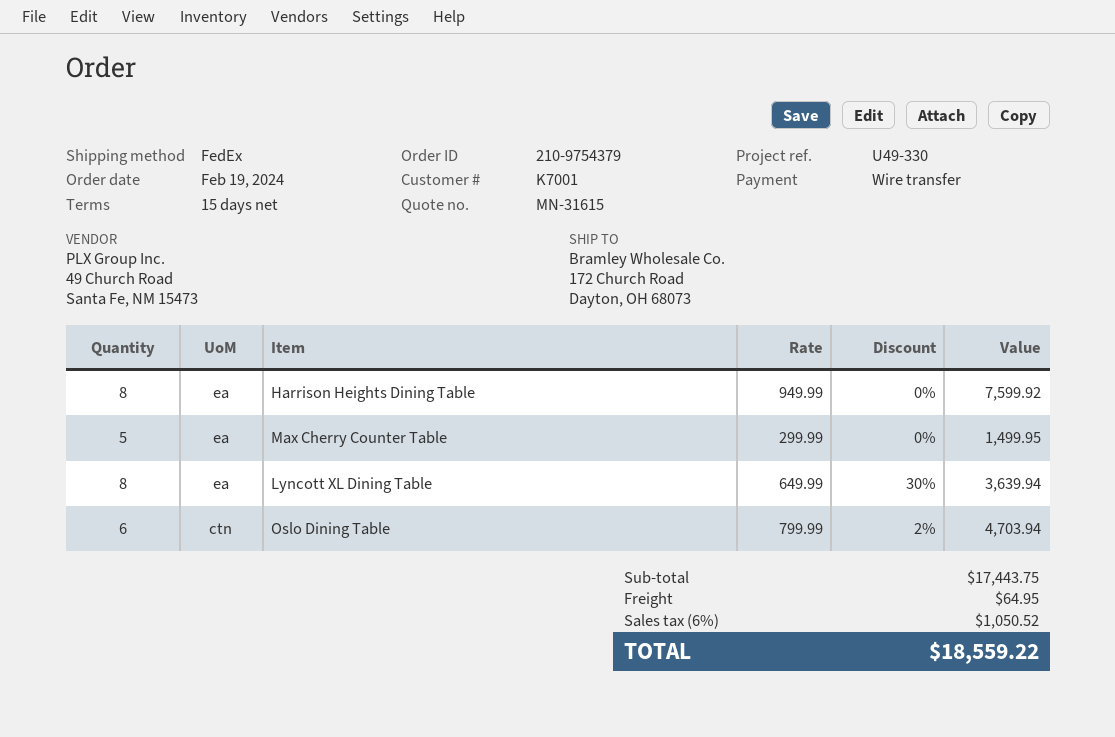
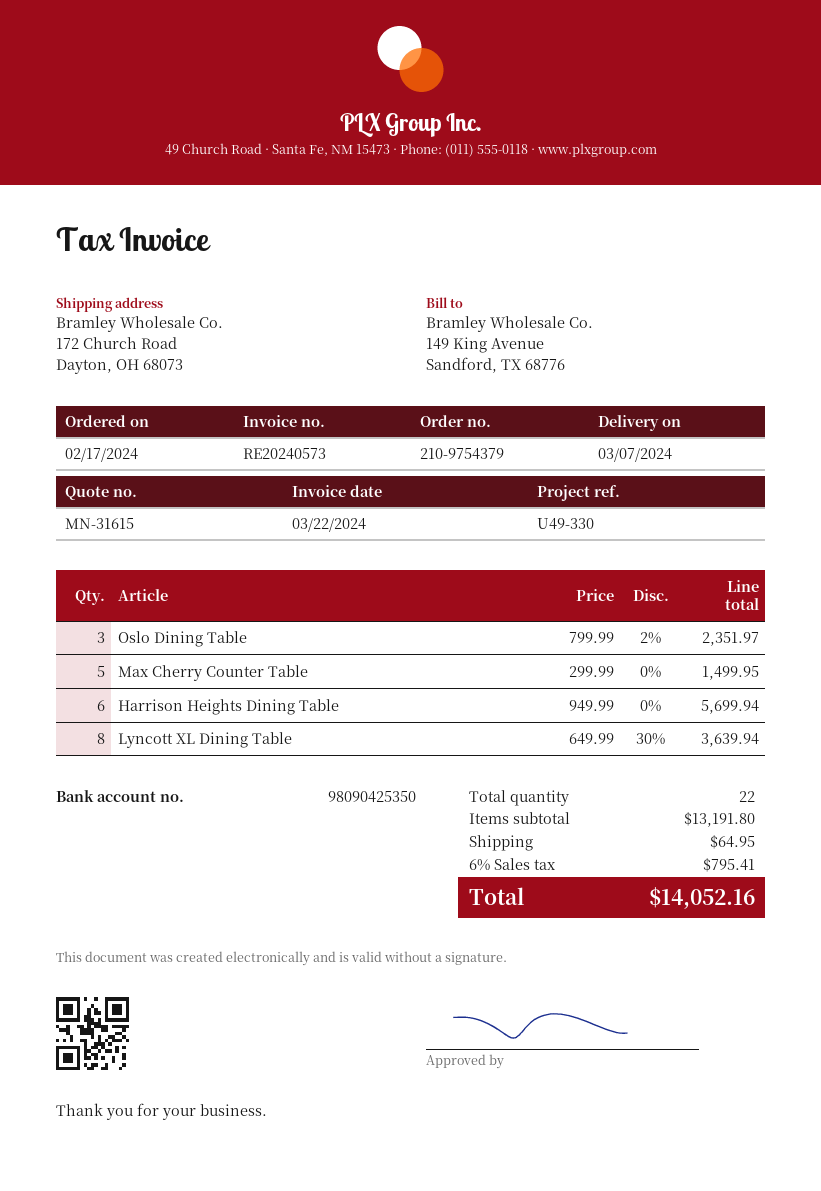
order date: 2024-02-19 -> 2024-02-17
Harrison Heights Dining Table: 8 x 949.99 = 7599.92 -> 6 x 949.99 = 5699.94
Oslo Dining Table: 6 x 799.99 - 2% = 4703.94 -> 3 x 799.99 - 2% = 2351.97
subtotal: 17443.75 -> 13191.80
tax: 6% = 1050.52 -> 6% = 795.41
total: 18559.22 -> 14052.16

